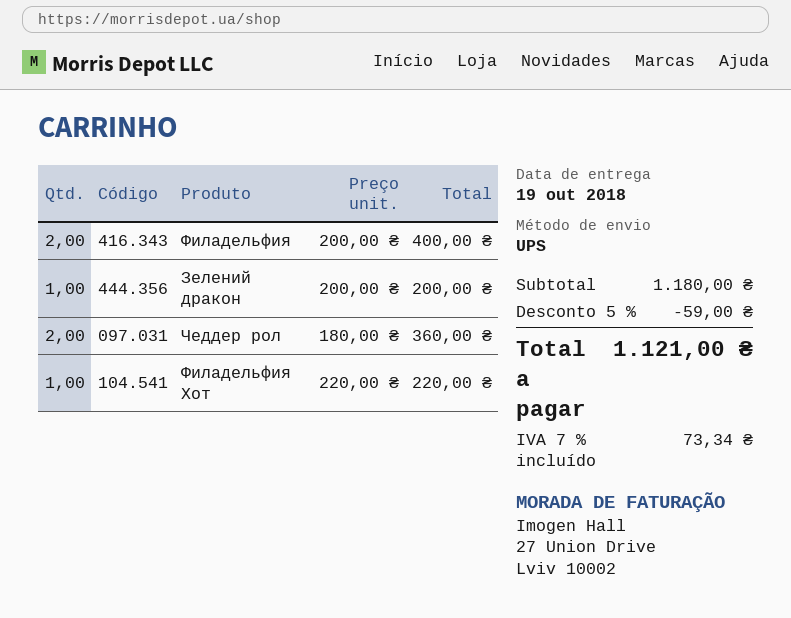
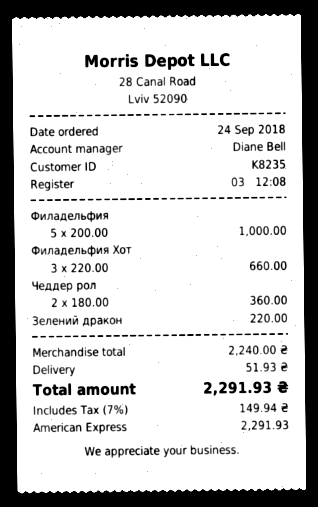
Филадельфия: 2 x 200.00 = 400.00 -> 5 x 200.00 = 1000.00
Зелений дракон: 1 x 200.00 = 200.00 -> 1 x 220.00 = 220.00
Филадельфия Хот: 1 x 220.00 = 220.00 -> 3 x 220.00 = 660.00
subtotal: 1180.00 -> 2240.00
discount: 5% = 59.00 -> none
shipping: none -> 51.93
tax: 7% = 73.34 -> 7% = 149.94
total: 1121.00 -> 2291.93

